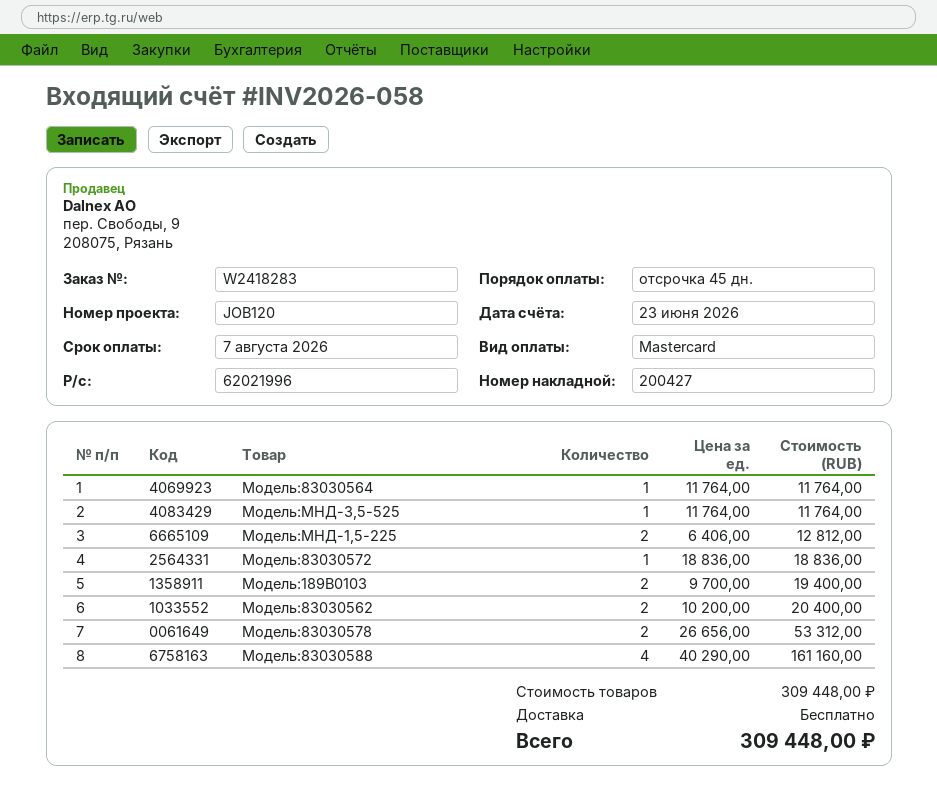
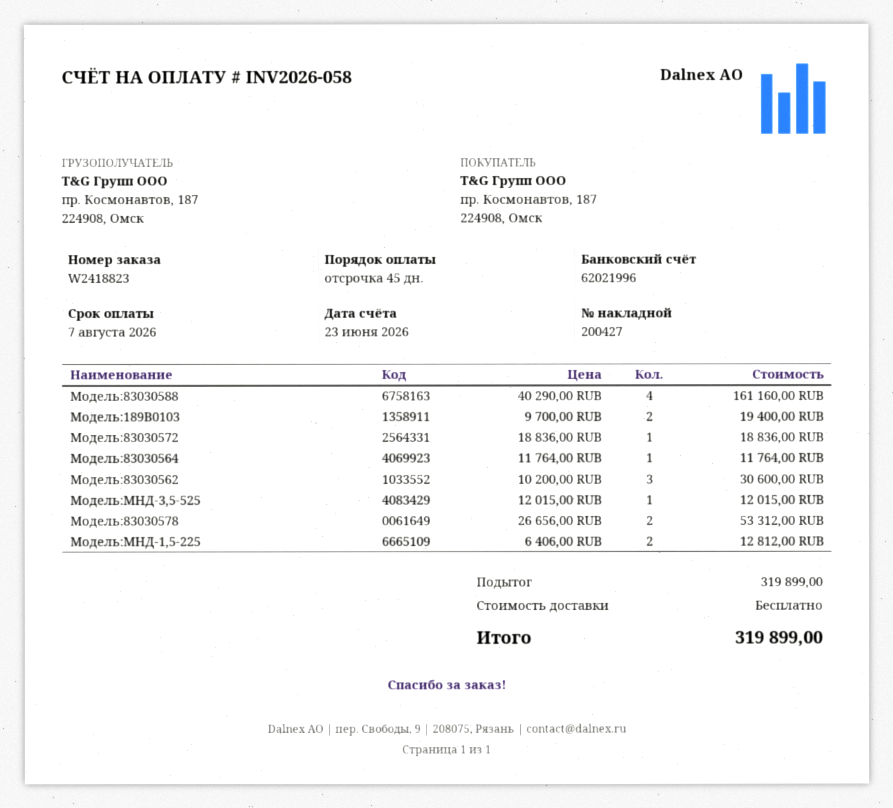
order number: W2418283 -> W2418823
Модель:МНД-3,5-525: 1 x 11764.00 = 11764.00 -> 1 x 12015.00 = 12015.00
Модель:83030562: 2 x 10200.00 = 20400.00 -> 3 x 10200.00 = 30600.00
subtotal: 309448.00 -> 319899.00
total: 309448.00 -> 319899.00

